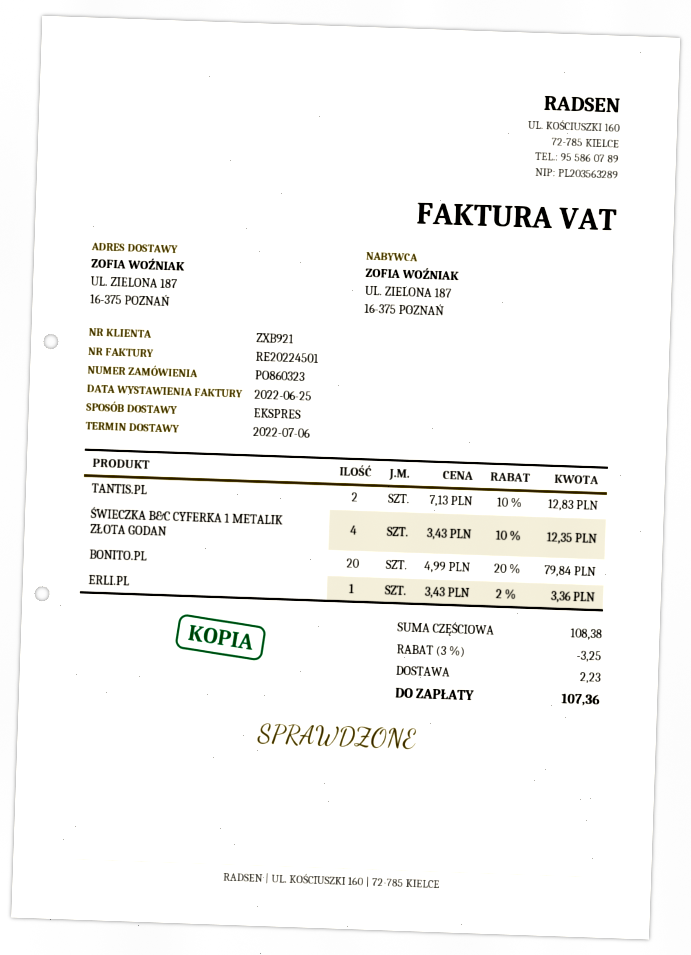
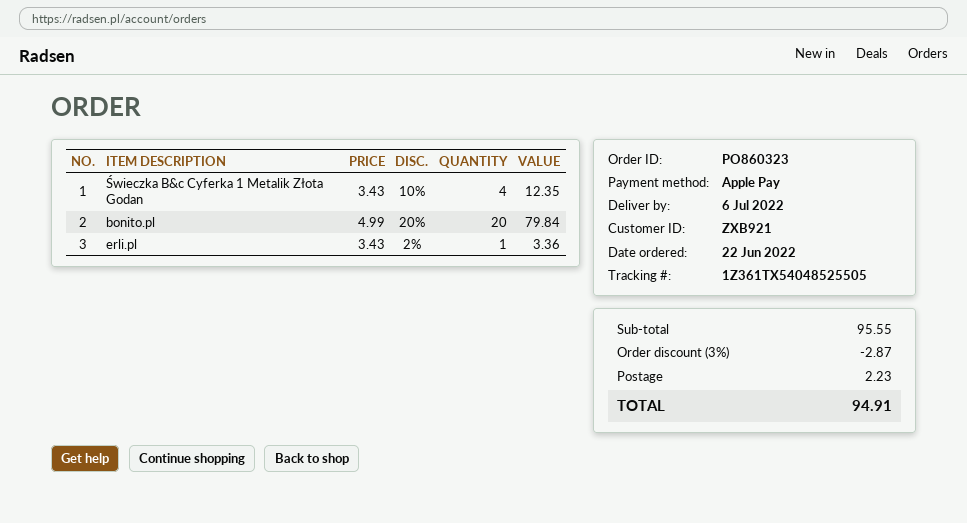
TANTIS.PL: 2 x 7.13 - 10% = 12.83 -> none
subtotal: 108.38 -> 95.55
discount: 3% = 3.25 -> 3% = 2.87
total: 107.36 -> 94.91

